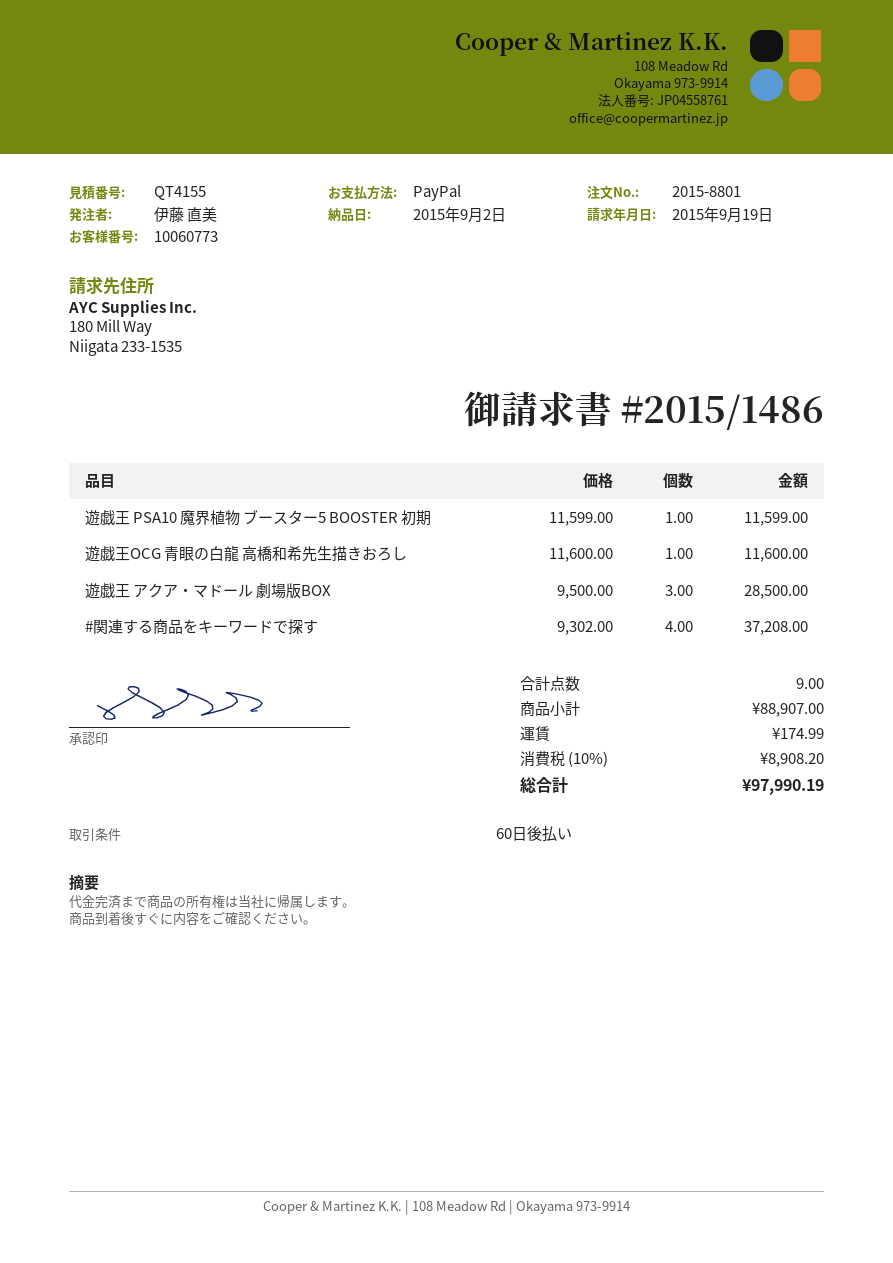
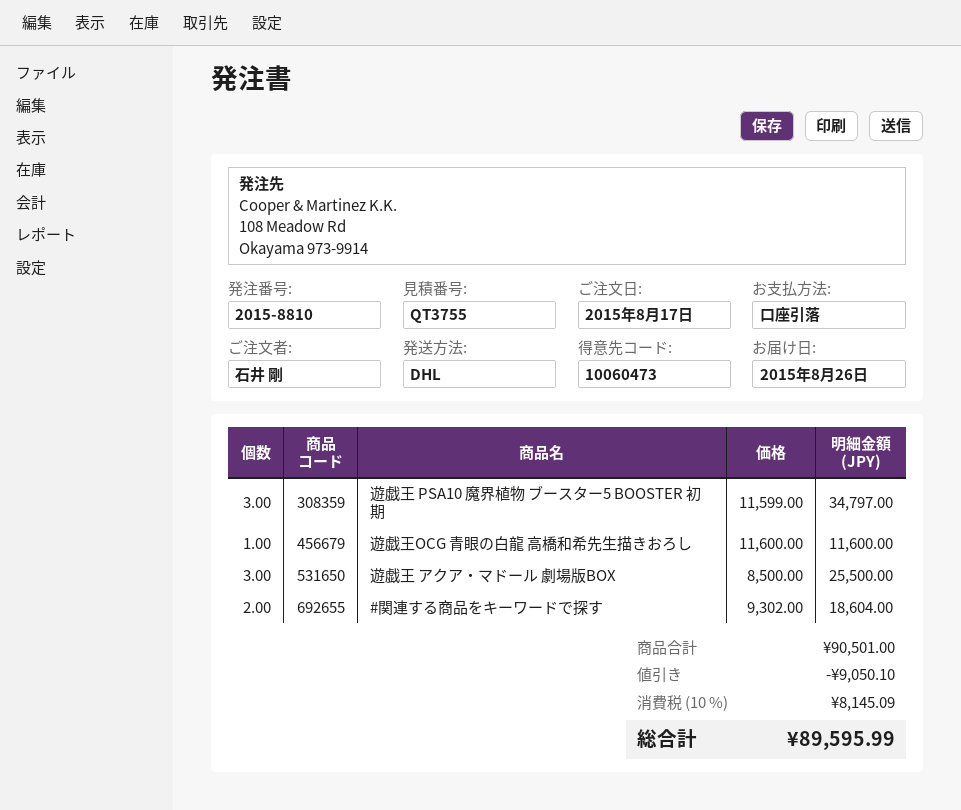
quote number: QT4155 -> QT3755
order number: 2015-8801 -> 2015-8810
delivery date: 2015-09-02 -> 2015-08-26
customer number: 10060773 -> 10060473
ordered by: 伊藤 直美 -> 石井 剛
payment method: PayPal -> direct debit
遊戯王 PSA10 魔界植物 ブースター5 BOOSTER 初期: 1 x 11599.00 = 11599.00 -> 3 x 11599.00 = 34797.00
遊戯王 アクア・マドール 劇場版BOX: 3 x 9500.00 = 28500.00 -> 3 x 8500.00 = 25500.00
#関連する商品をキーワードで探す: 4 x 9302.00 = 37208.00 -> 2 x 9302.00 = 18604.00
subtotal: 88907.00 -> 90501.00
discount: none -> 9050.10
shipping: 174.99 -> none
tax: 10% = 8908.20 -> 10% = 8145.09
total: 97990.19 -> 89595.99

